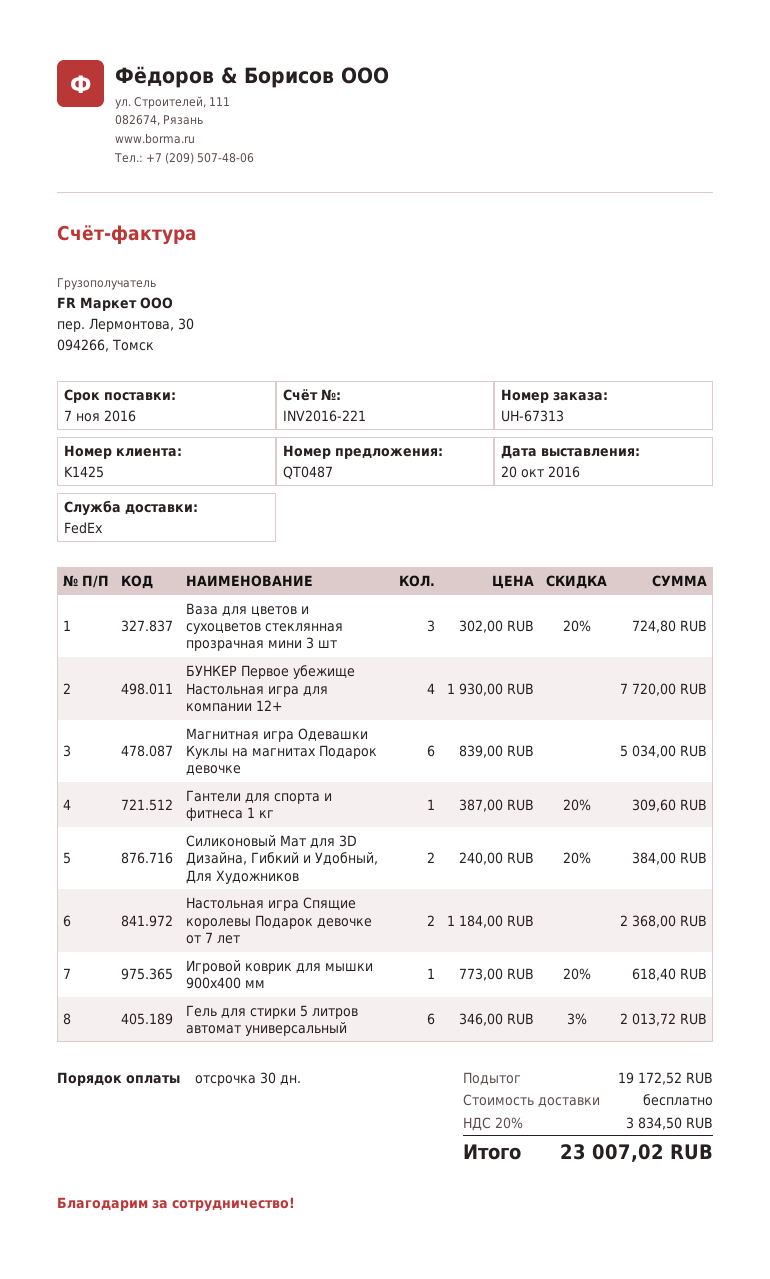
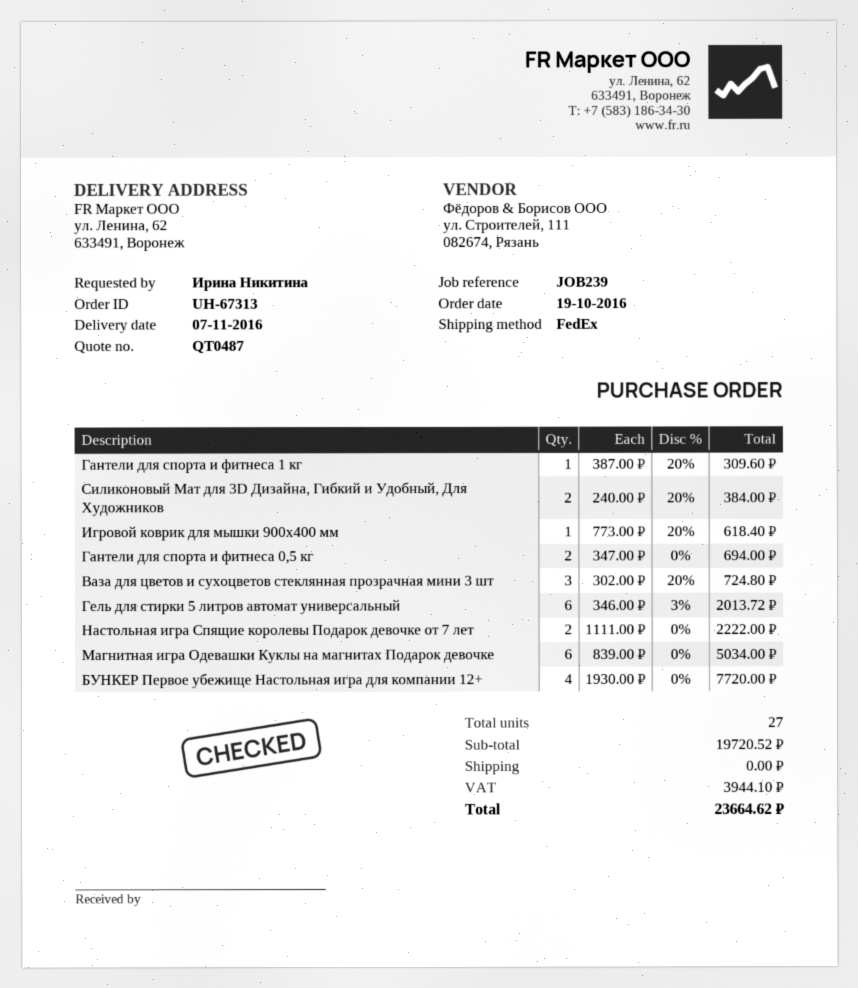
ship to: пер. Лермонтова, 30, 094266, Томск -> ул. Ленина, 62, 633491, Воронеж
Настольная игра Спящие королевы Подарок девочке от 7 лет: 2 x 1184.00 = 2368.00 -> 2 x 1111.00 = 2222.00
Гантели для спорта и фитнеса 0,5 кг: none -> 2 x 347.00 = 694.00
subtotal: 19172.52 -> 19720.52
tax: 3834.50 -> 3944.10
total: 23007.02 -> 23664.62

